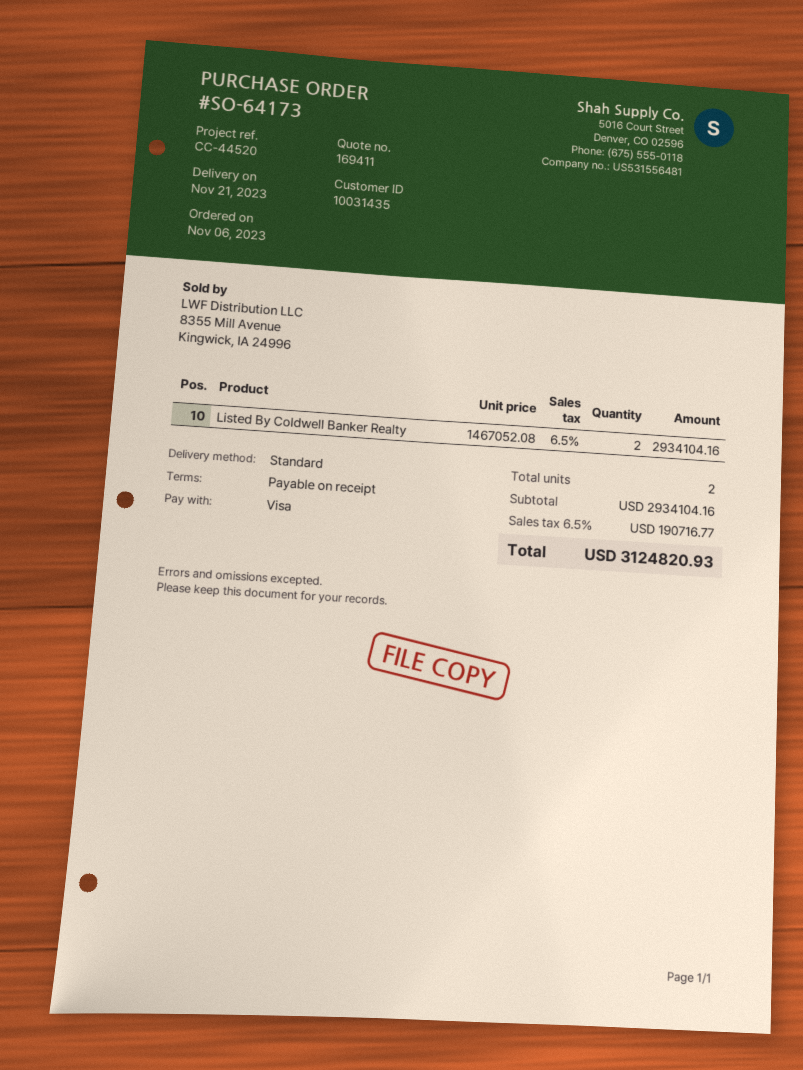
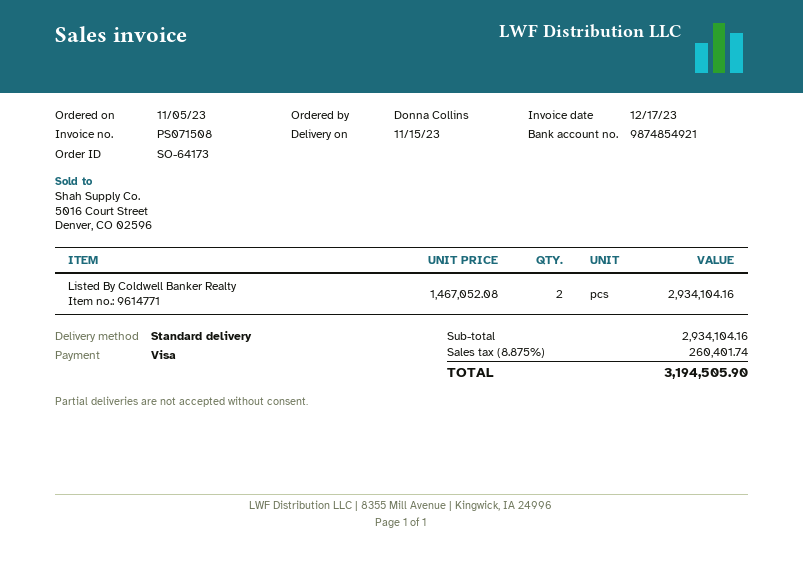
order date: 2023-11-06 -> 2023-11-05
delivery date: 2023-11-21 -> 2023-11-15
tax: 6.5% = 190716.77 -> 8.875% = 260401.74
total: 3124820.93 -> 3194505.90

